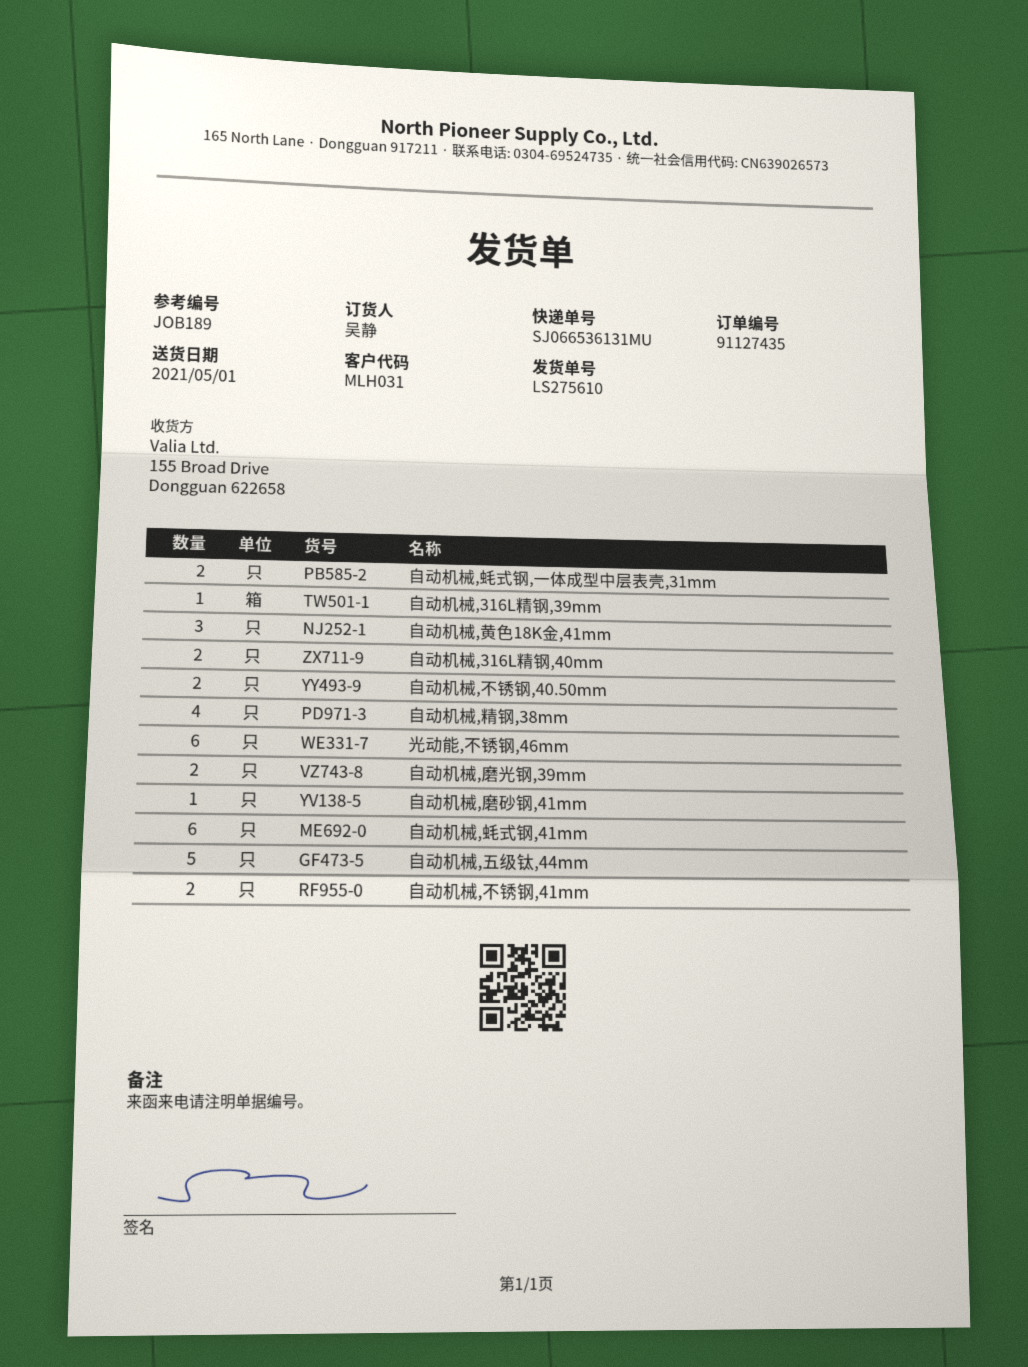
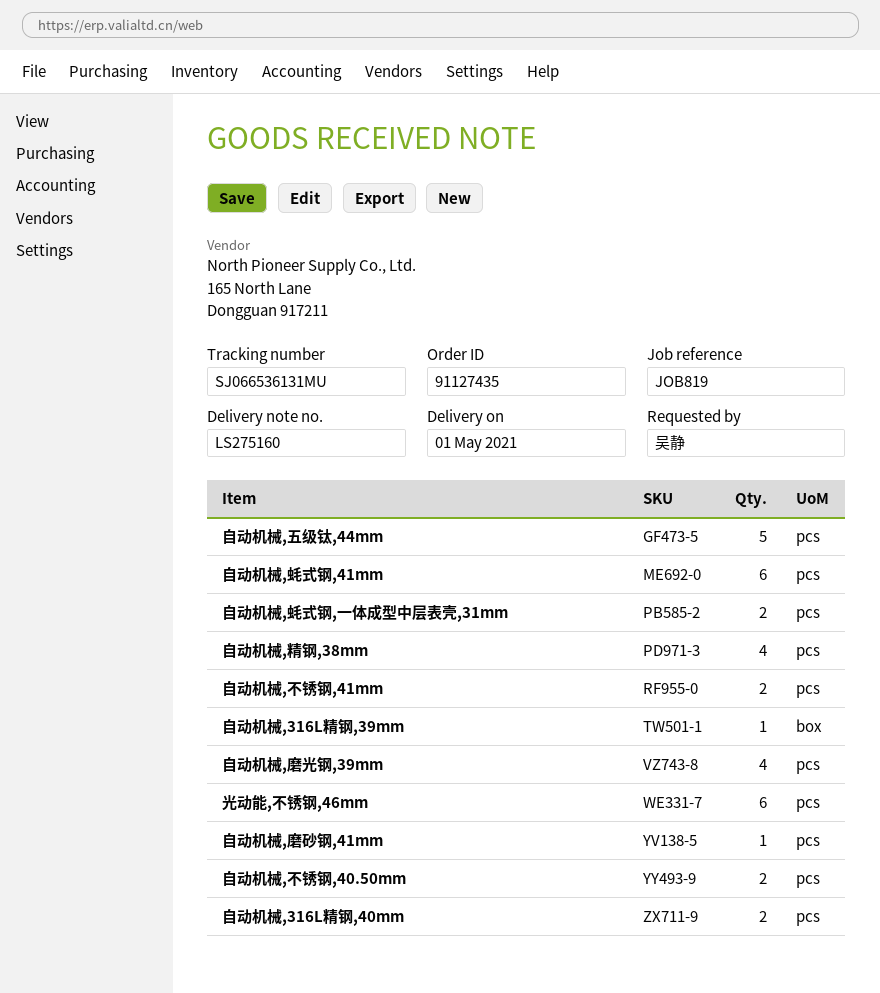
delivery note number: LS275610 -> LS275160
reference: JOB189 -> JOB819
自动机械,黄色18K金,41mm: 3 -> none
自动机械,磨光钢,39mm: 2 -> 4

